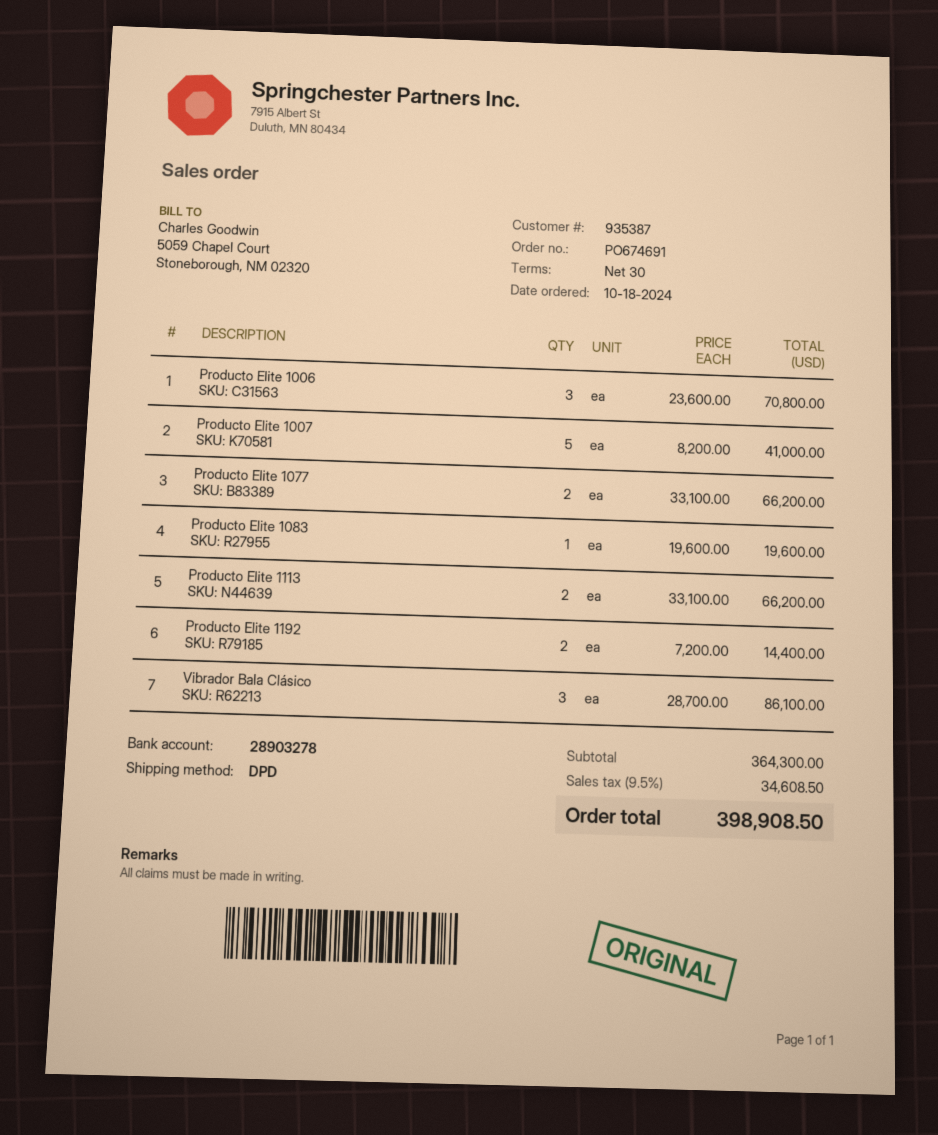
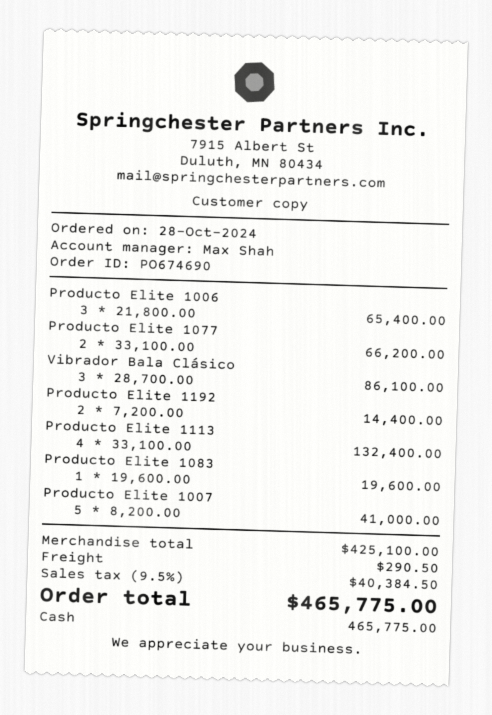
order number: PO674691 -> PO674690
order date: 2024-10-18 -> 2024-10-28
Producto Elite 1006: 3 x 23600.00 = 70800.00 -> 3 x 21800.00 = 65400.00
Producto Elite 1113: 2 x 33100.00 = 66200.00 -> 4 x 33100.00 = 132400.00
subtotal: 364300.00 -> 425100.00
shipping: none -> 290.50
tax: 9.5% = 34608.50 -> 9.5% = 40384.50
total: 398908.50 -> 465775.00

